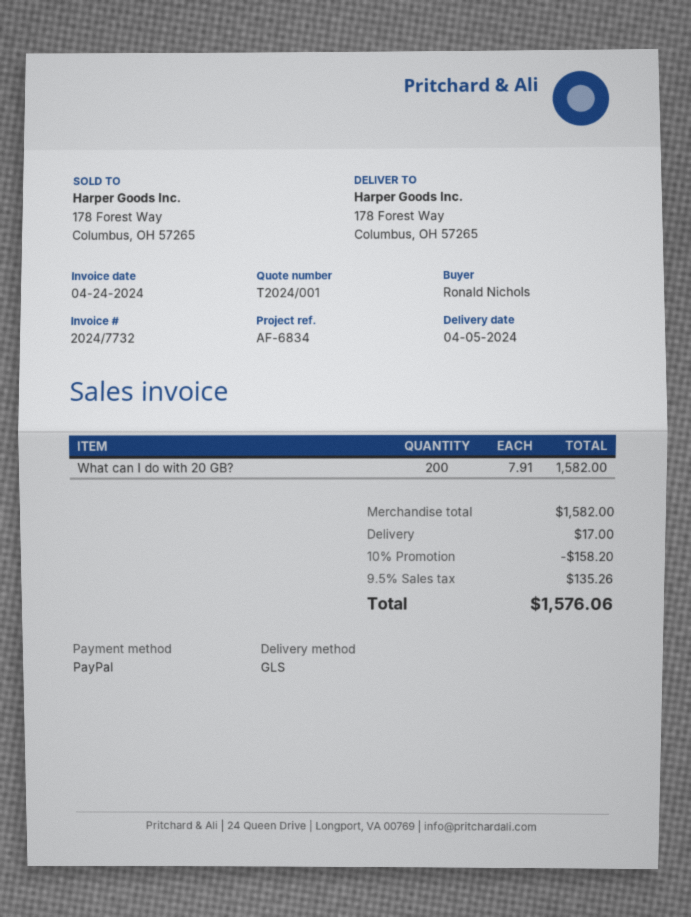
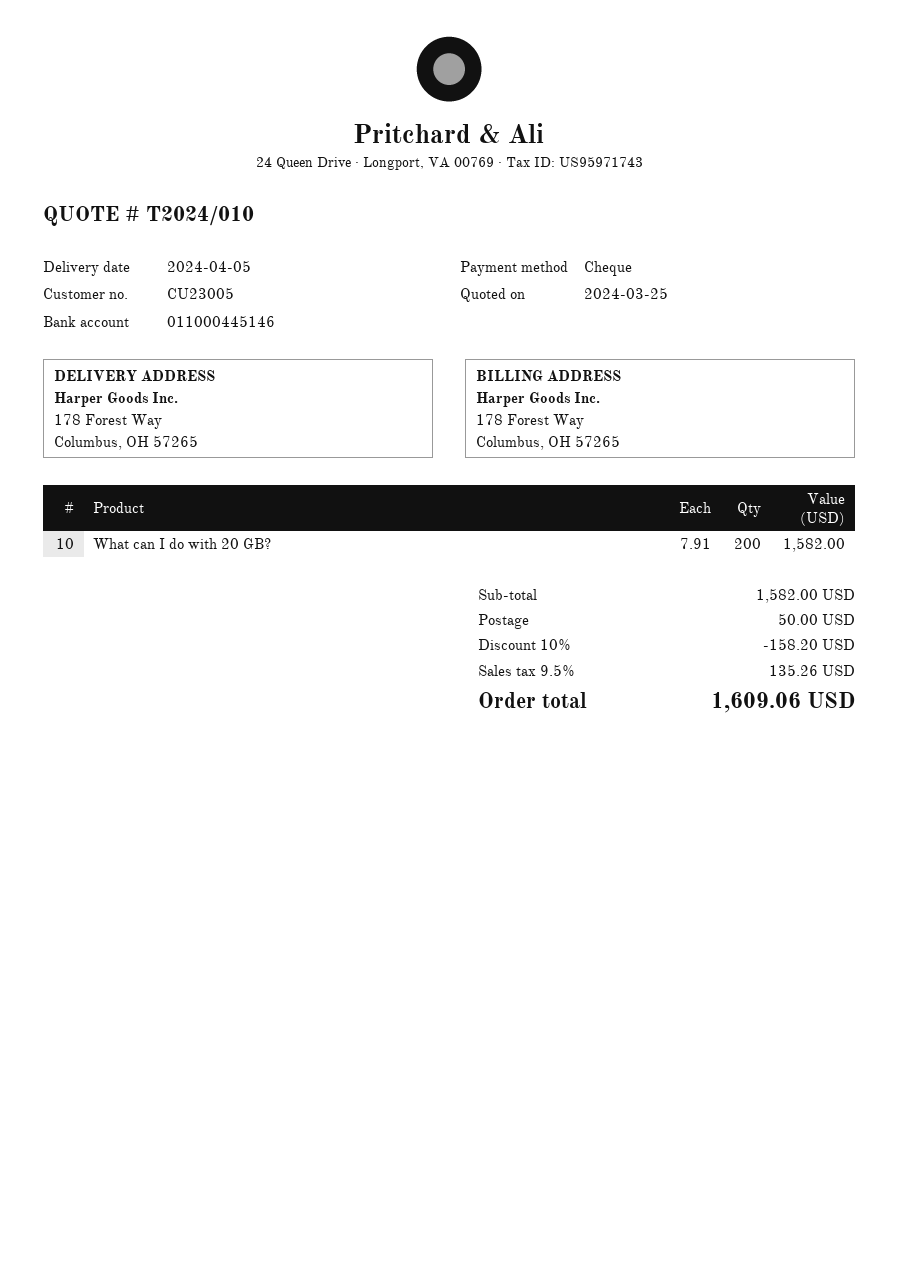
quote number: T2024/001 -> T2024/010
payment method: PayPal -> cheque
shipping: 17.00 -> 50.00
total: 1576.06 -> 1609.06

